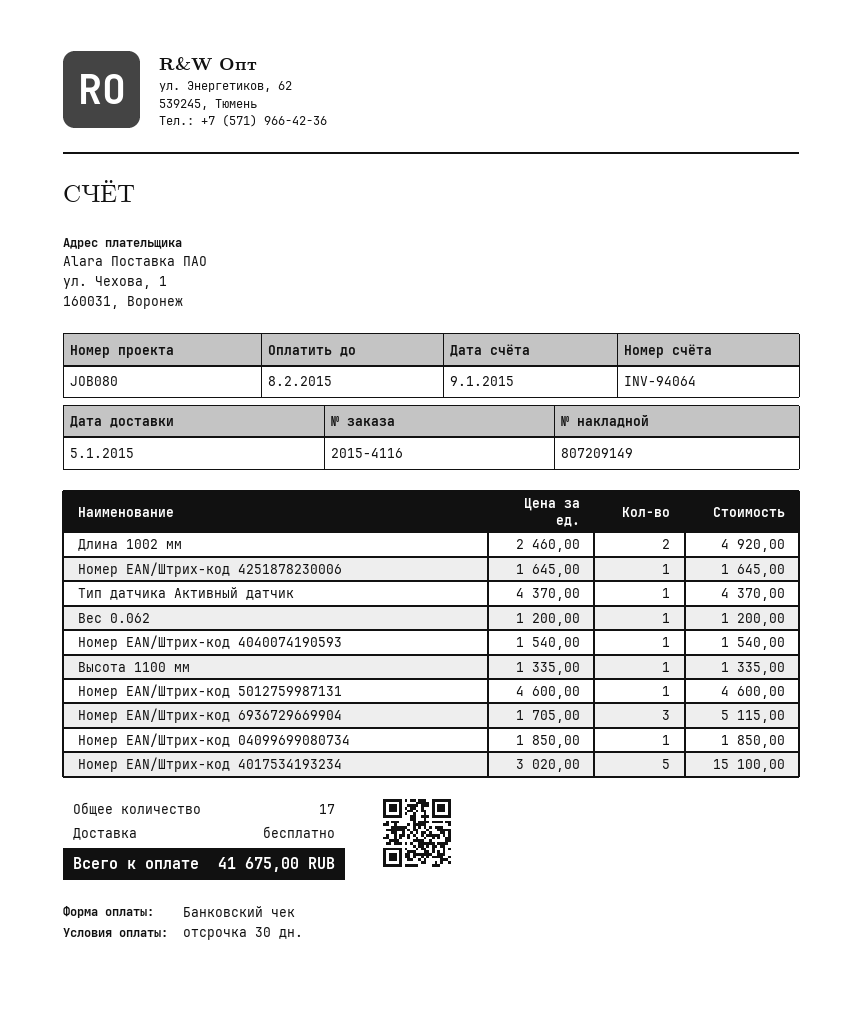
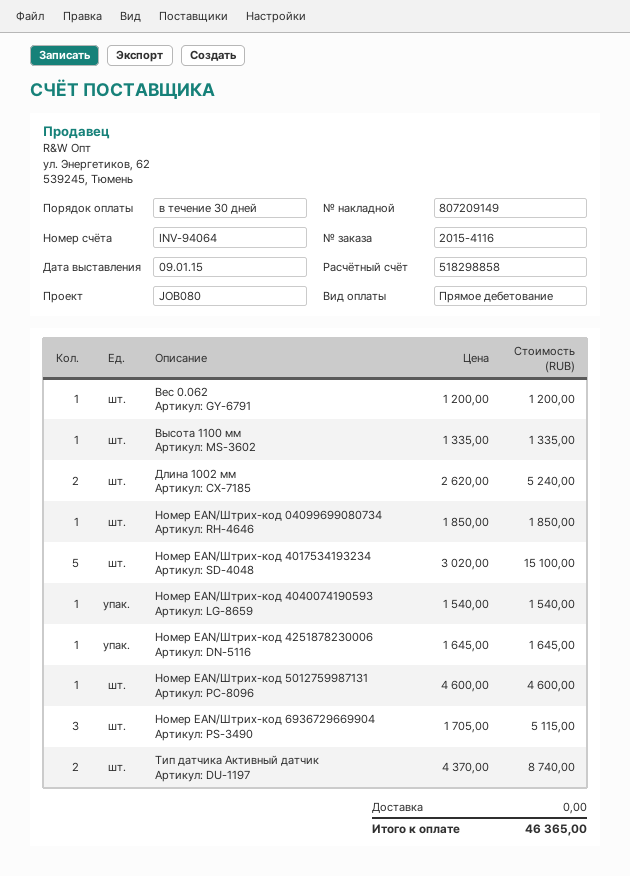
payment method: cheque -> direct debit
Длина 1002 мм: 2 x 2460.00 = 4920.00 -> 2 x 2620.00 = 5240.00
Тип датчика Активный датчик: 1 x 4370.00 = 4370.00 -> 2 x 4370.00 = 8740.00
total: 41675.00 -> 46365.00

